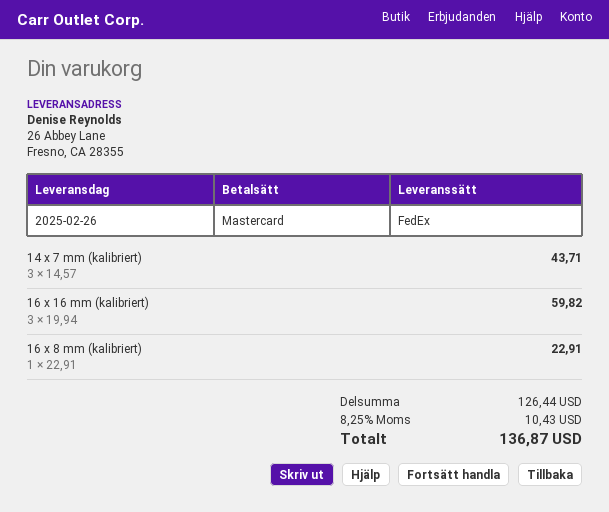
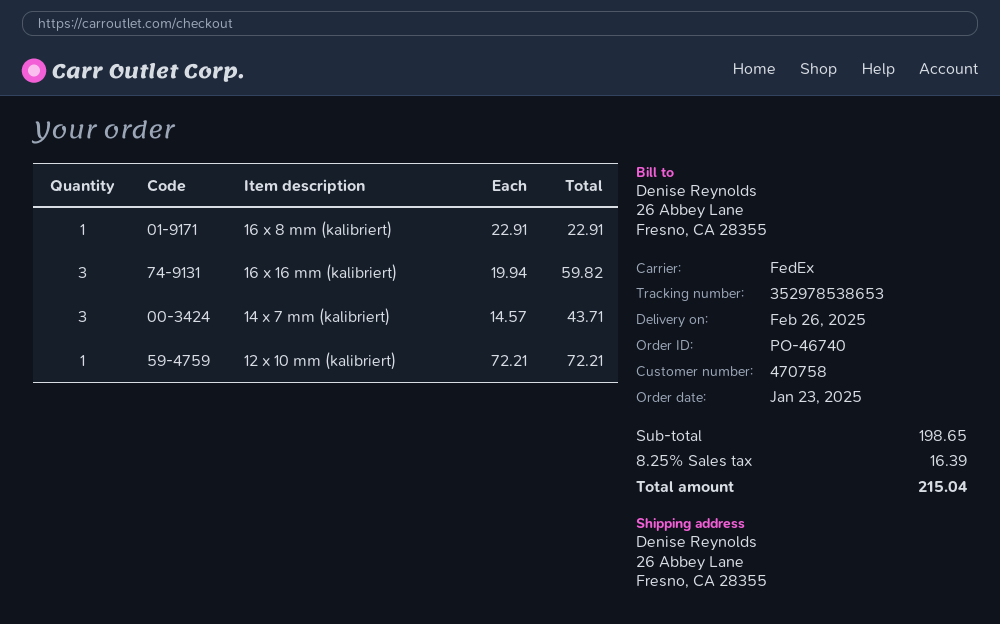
12 x 10 mm (kalibriert): none -> 1 x 72.21 = 72.21
subtotal: 126.44 -> 198.65
tax: 8.25% = 10.43 -> 8.25% = 16.39
total: 136.87 -> 215.04

